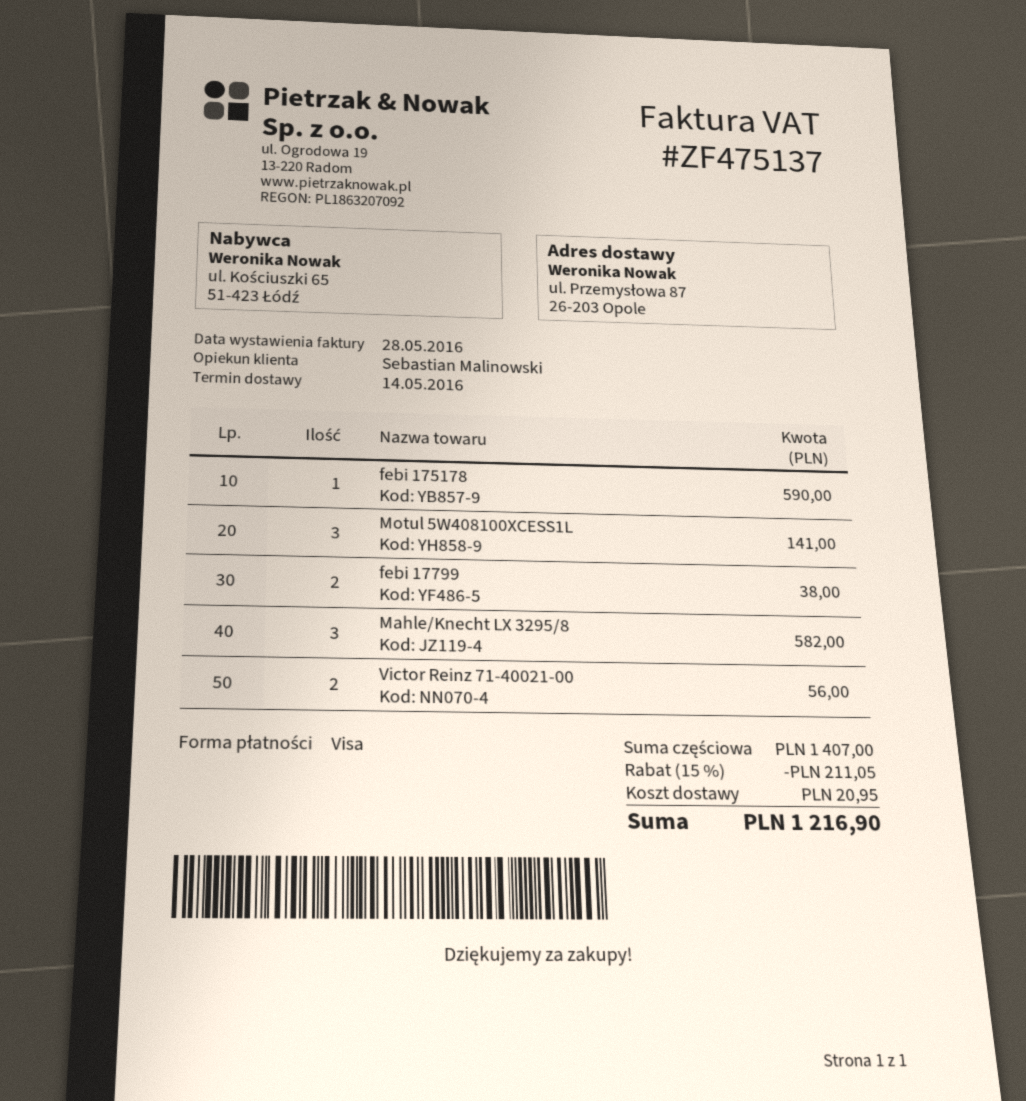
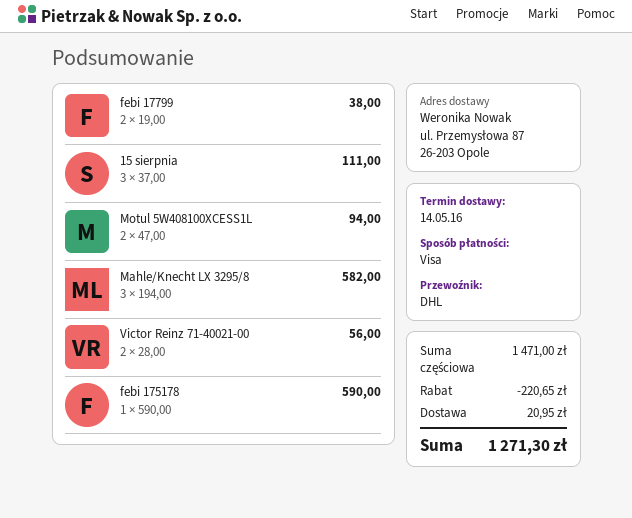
Motul 5W408100XCESS1L: 3 for 141.00 -> 2 for 94.00
15 sierpnia: none -> 3 for 111.00
subtotal: 1407.00 -> 1471.00
discount: 211.05 -> 220.65
total: 1216.90 -> 1271.30

